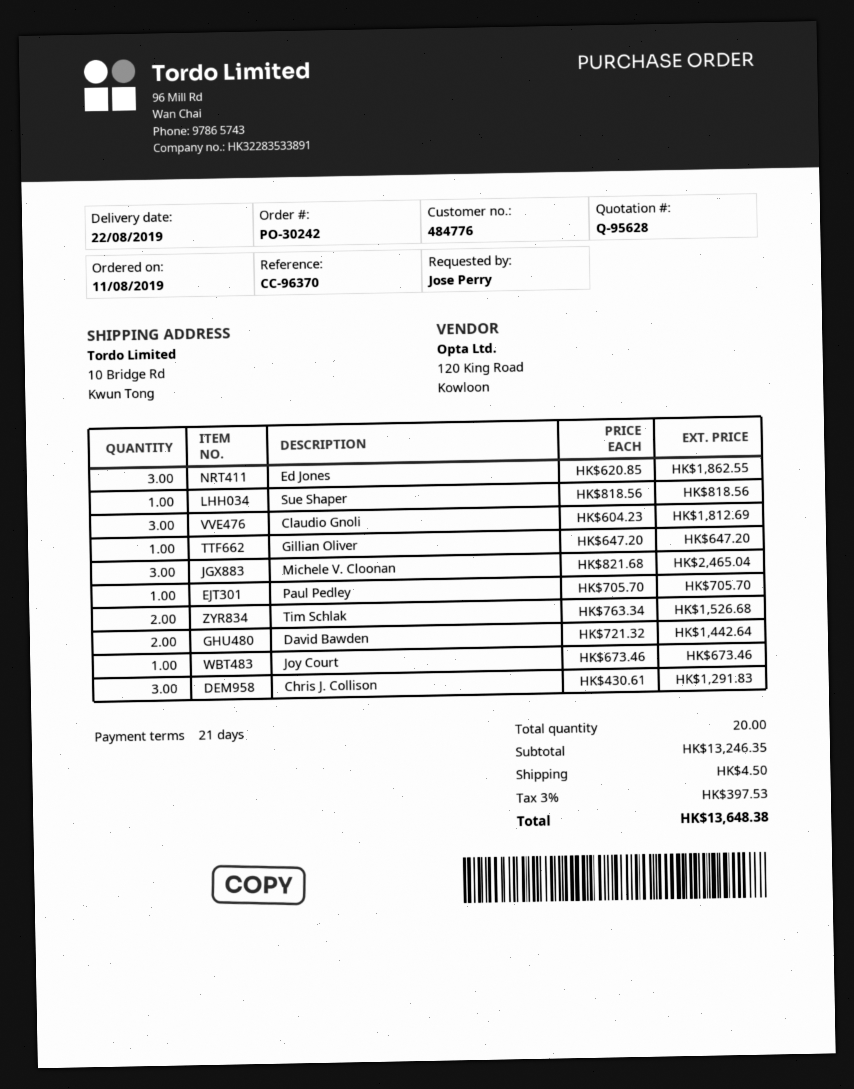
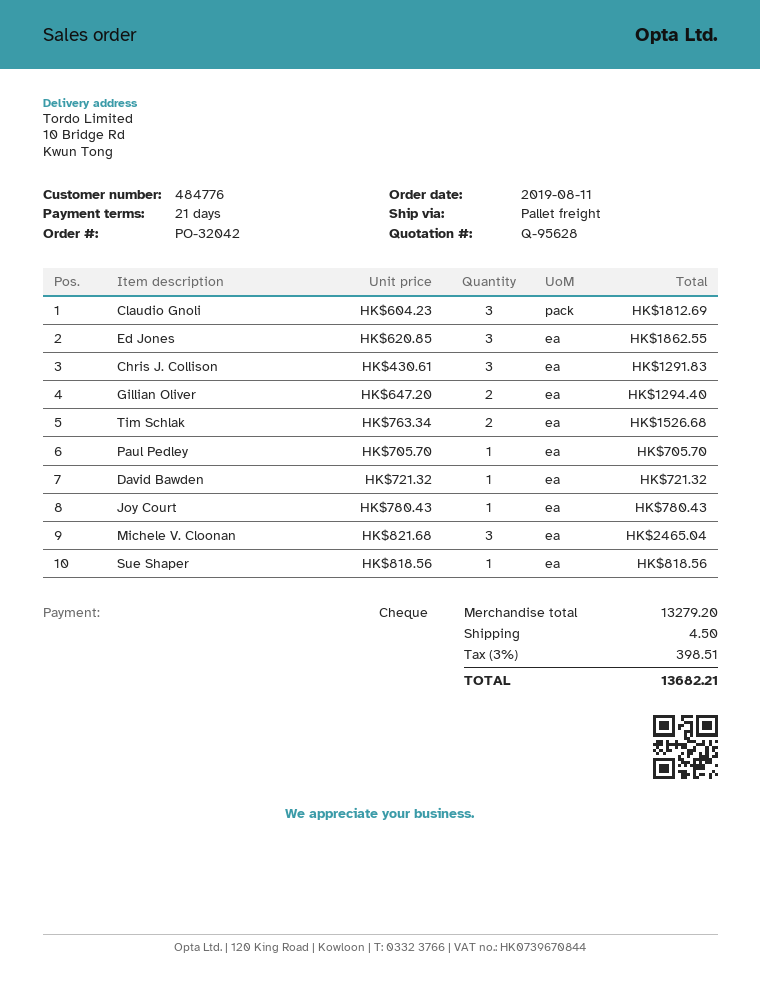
order number: PO-30242 -> PO-32042
Gillian Oliver: 1 x 647.20 = 647.20 -> 2 x 647.20 = 1294.40
David Bawden: 2 x 721.32 = 1442.64 -> 1 x 721.32 = 721.32
Joy Court: 1 x 673.46 = 673.46 -> 1 x 780.43 = 780.43
subtotal: 13246.35 -> 13279.20
tax: 3% = 397.53 -> 3% = 398.51
total: 13648.38 -> 13682.21

